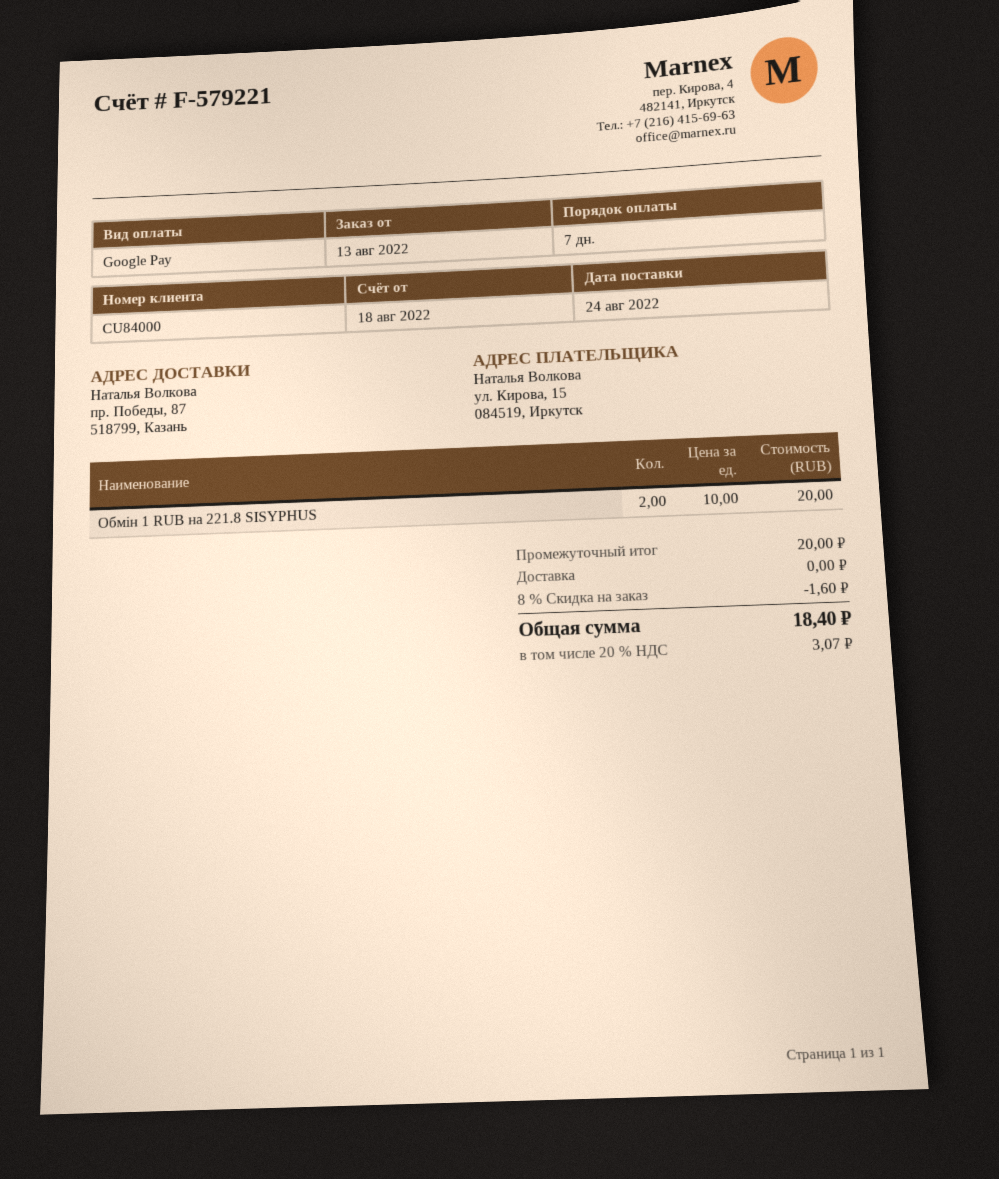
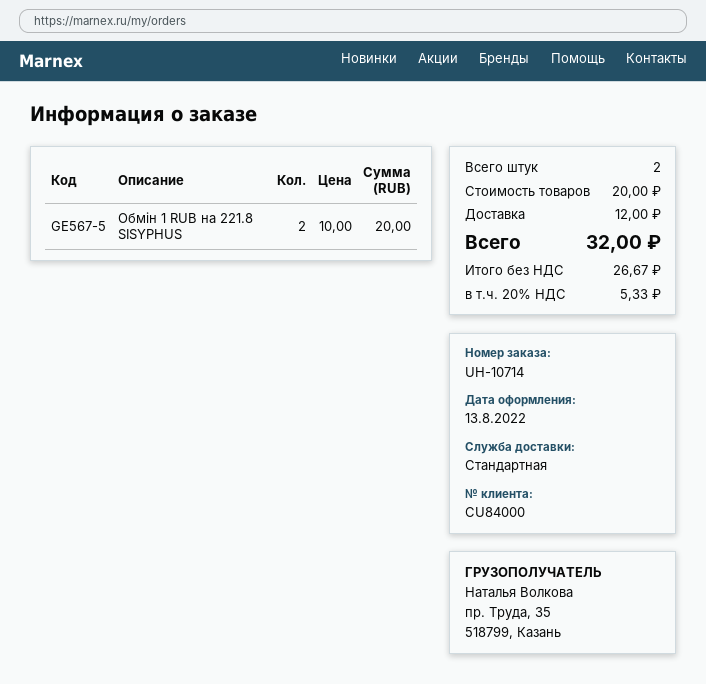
ship to: пр. Победы, 87, 518799, Казань -> пр. Труда, 35, 518799, Казань
discount: 8% = 1.60 -> none
shipping: 0.00 -> 12.00
tax: 20% = 3.07 -> 20% = 5.33
total: 18.40 -> 32.00

